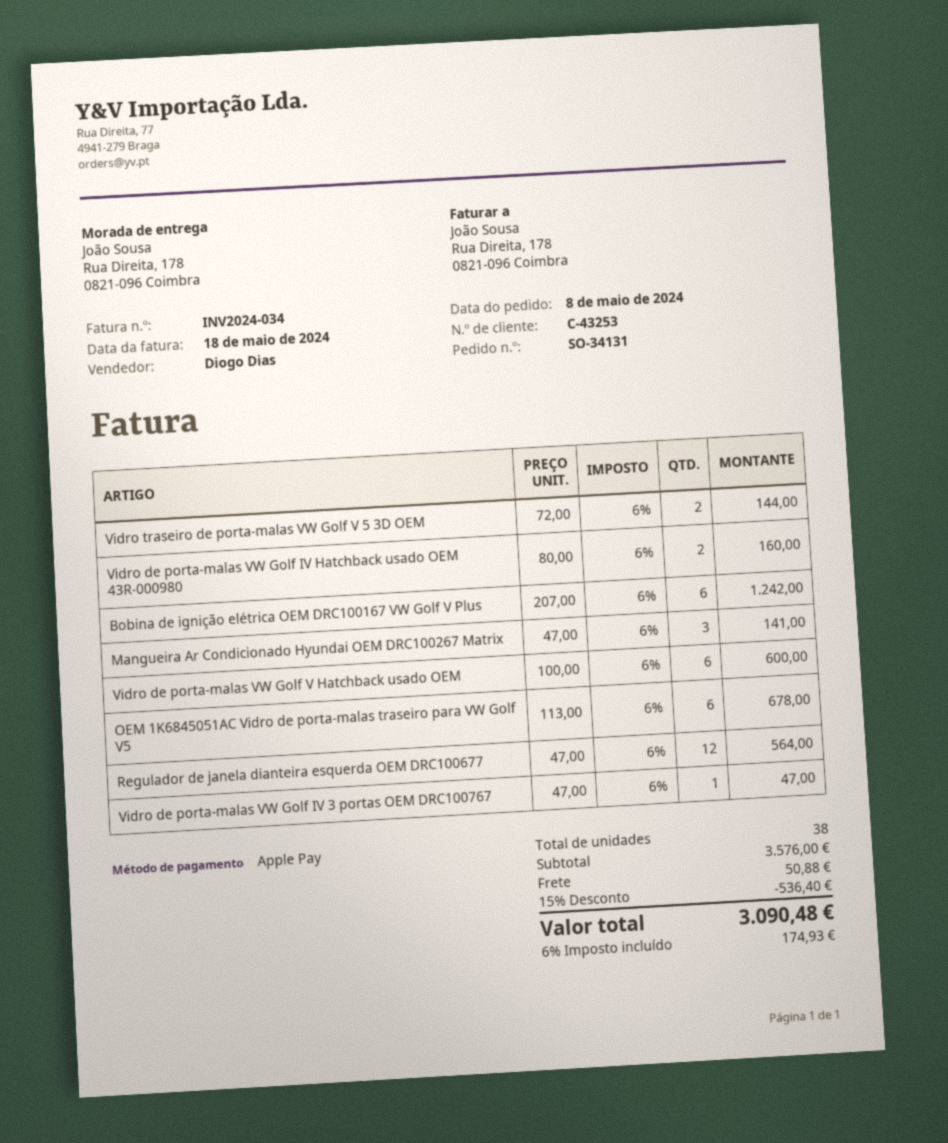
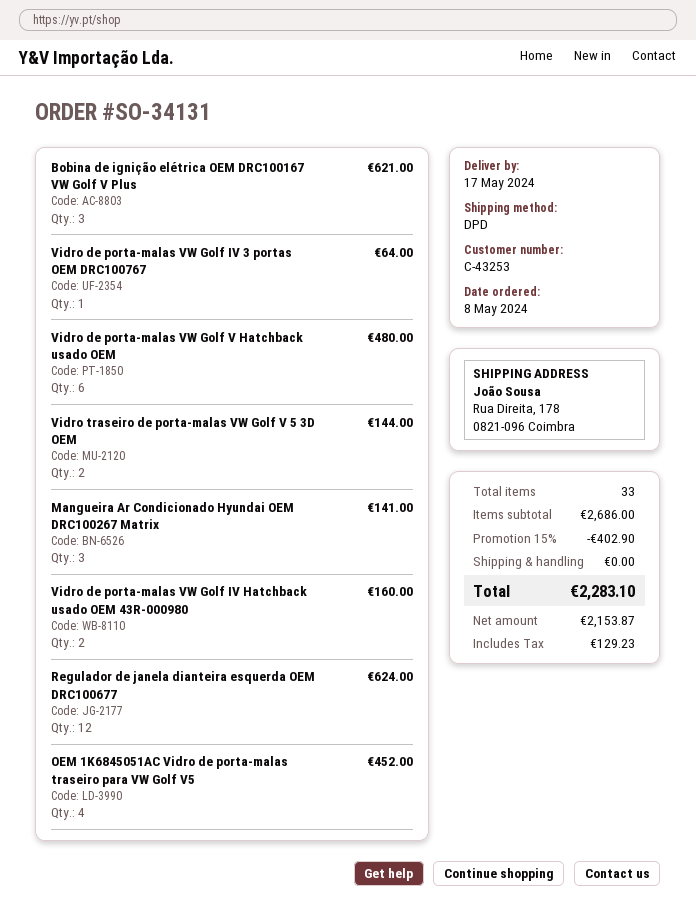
Bobina de ignição elétrica OEM DRC100167 VW Golf V Plus: 6 for 1242.00 -> 3 for 621.00
Vidro de porta-malas VW Golf V Hatchback usado OEM: 6 for 600.00 -> 6 for 480.00
OEM 1K6845051AC Vidro de porta-malas traseiro para VW Golf V5: 6 for 678.00 -> 4 for 452.00
Regulador de janela dianteira esquerda OEM DRC100677: 12 for 564.00 -> 12 for 624.00
Vidro de porta-malas VW Golf IV 3 portas OEM DRC100767: 1 for 47.00 -> 1 for 64.00
total quantity: 38 -> 33
subtotal: 3576.00 -> 2686.00
discount: 15% = 536.40 -> 15% = 402.90
shipping: 50.88 -> 0.00
tax: 174.93 -> 129.23
total: 3090.48 -> 2283.10

